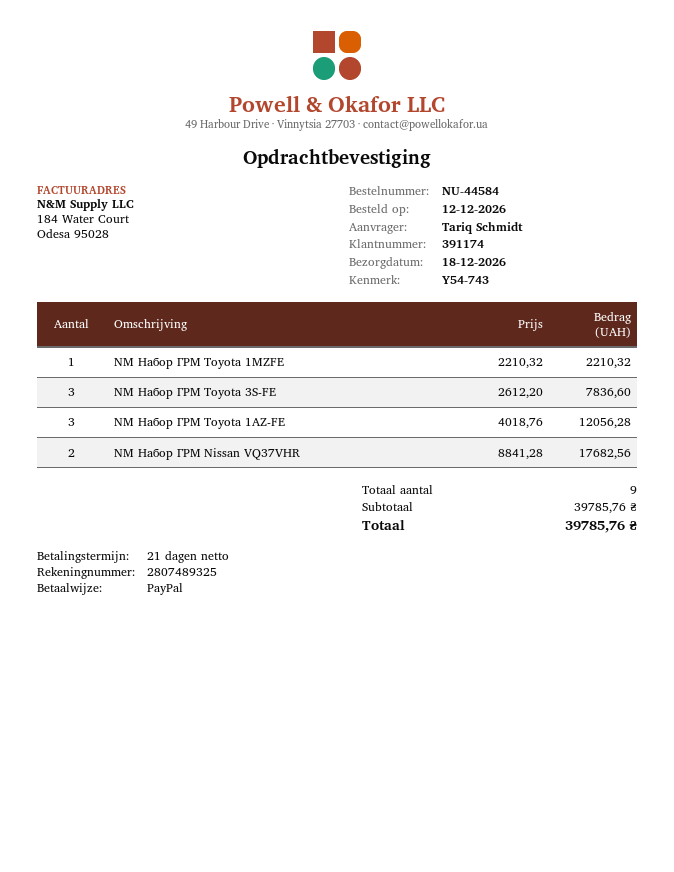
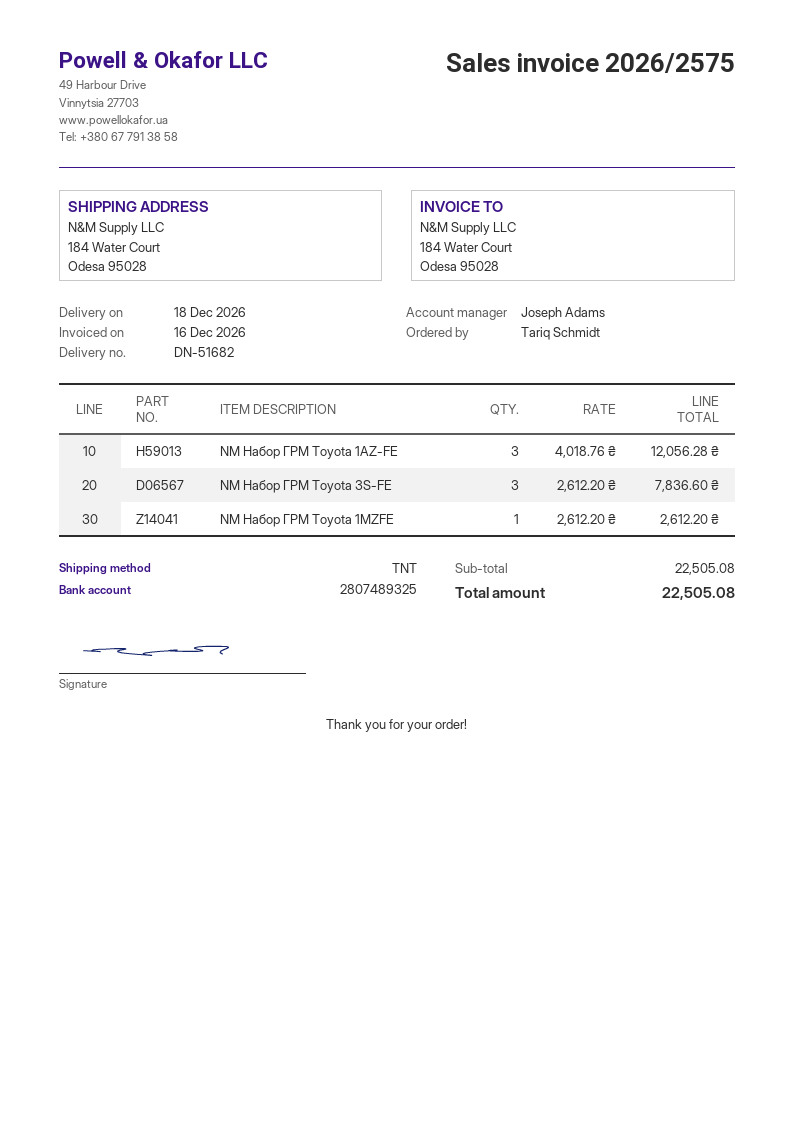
NM Набор ГРМ Toyota 1MZFE: 1 x 2210.32 = 2210.32 -> 1 x 2612.20 = 2612.20
NM Набор ГРМ Nissan VQ37VHR: 2 x 8841.28 = 17682.56 -> none
subtotal: 39785.76 -> 22505.08
total: 39785.76 -> 22505.08

